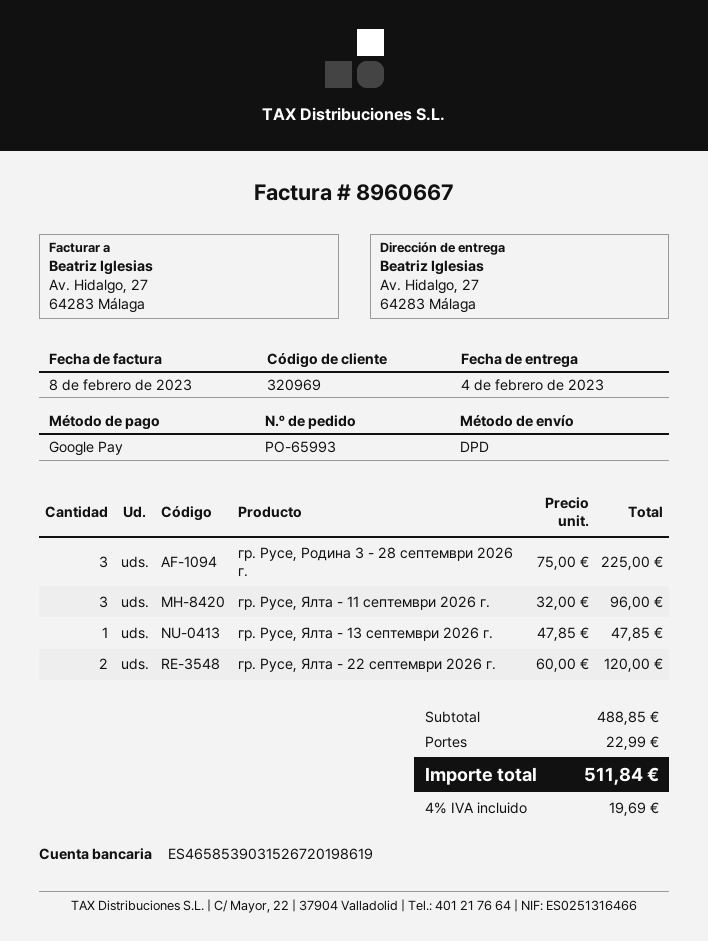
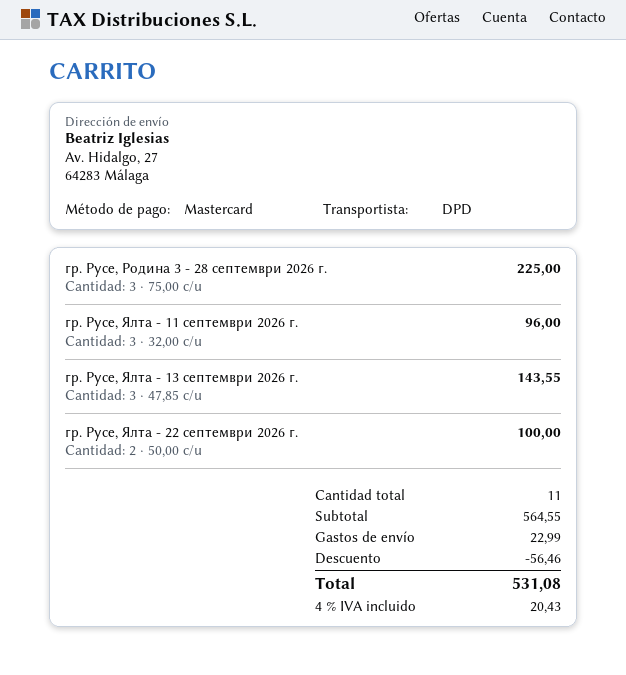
payment method: Google Pay -> Mastercard
гр. Русе, Ялта - 13 септември 2026 г.: 1 x 47.85 = 47.85 -> 3 x 47.85 = 143.55
гр. Русе, Ялта - 22 септември 2026 г.: 2 x 60.00 = 120.00 -> 2 x 50.00 = 100.00
subtotal: 488.85 -> 564.55
discount: none -> 56.46
tax: 4% = 19.69 -> 4% = 20.43
total: 511.84 -> 531.08

